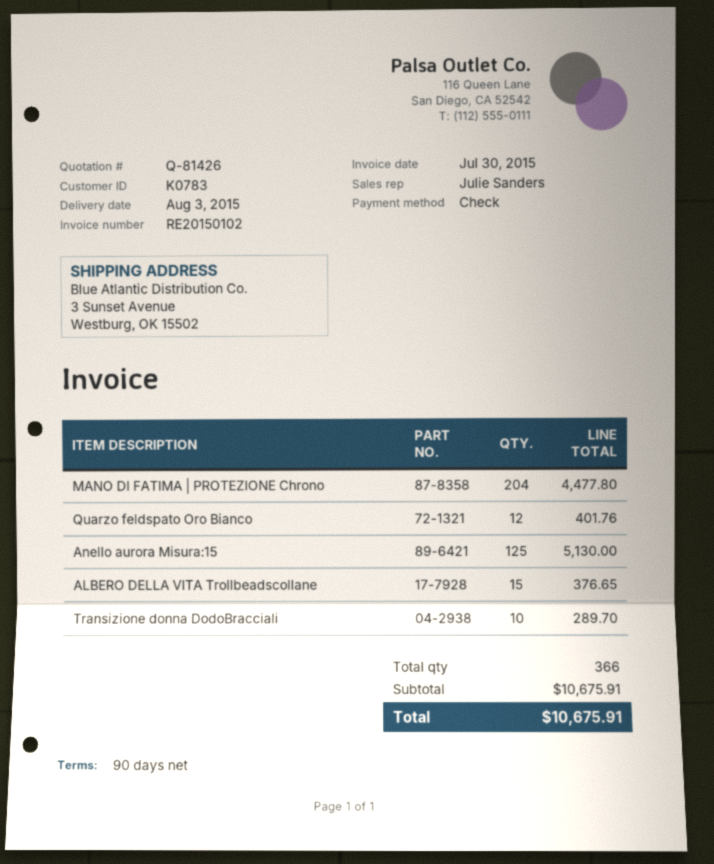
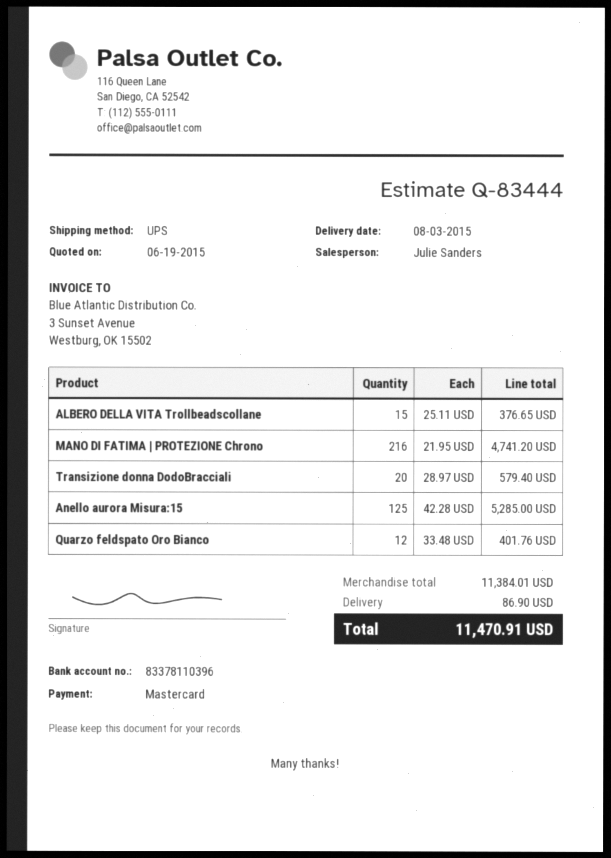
quote number: Q-81426 -> Q-83444
payment method: cheque -> Mastercard
MANO DI FATIMA | PROTEZIONE Chrono: 204 for 4477.80 -> 216 for 4741.20
Anello aurora Misura:15: 125 for 5130.00 -> 125 for 5285.00
Transizione donna DodoBracciali: 10 for 289.70 -> 20 for 579.40
subtotal: 10675.91 -> 11384.01
shipping: none -> 86.90
total: 10675.91 -> 11470.91

